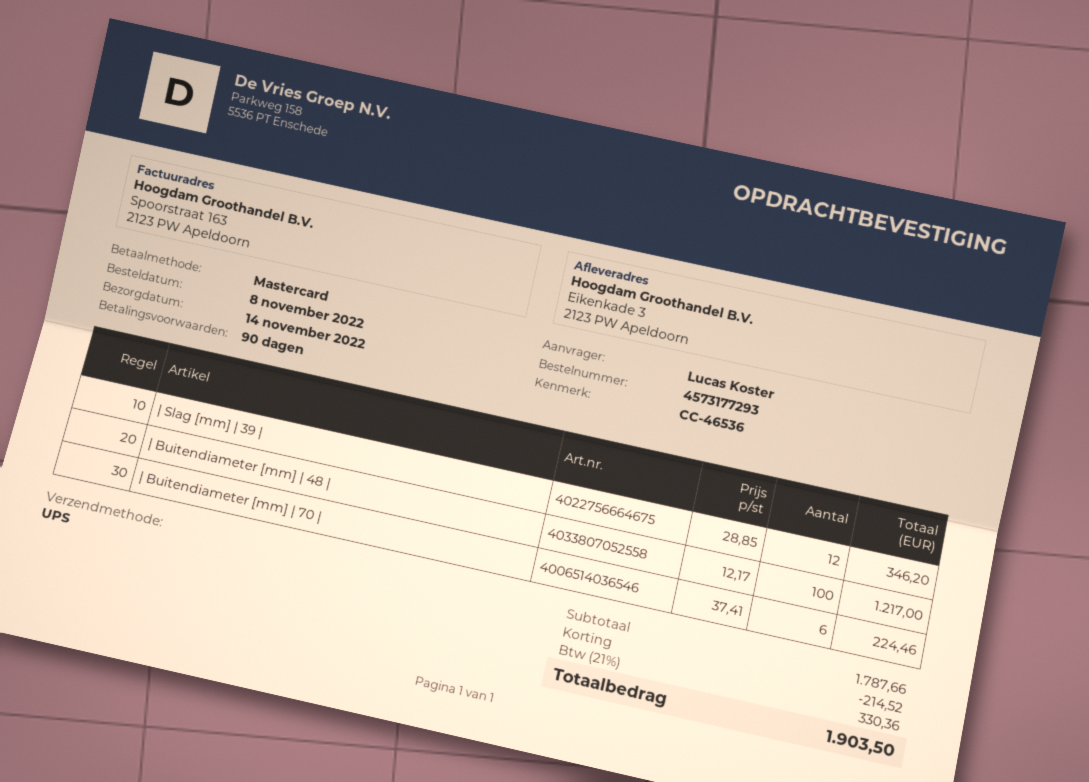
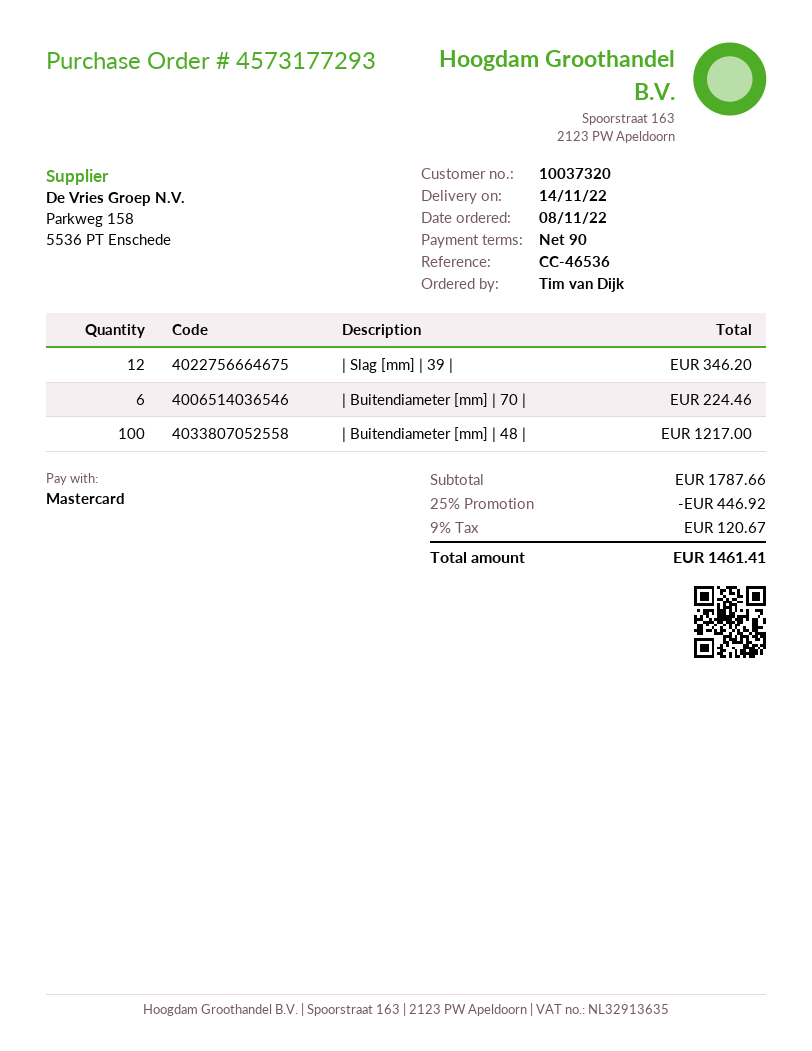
ordered by: Lucas Koster -> Tim van Dijk
discount: 214.52 -> 446.92
tax: 21% = 330.36 -> 9% = 120.67
total: 1903.50 -> 1461.41

